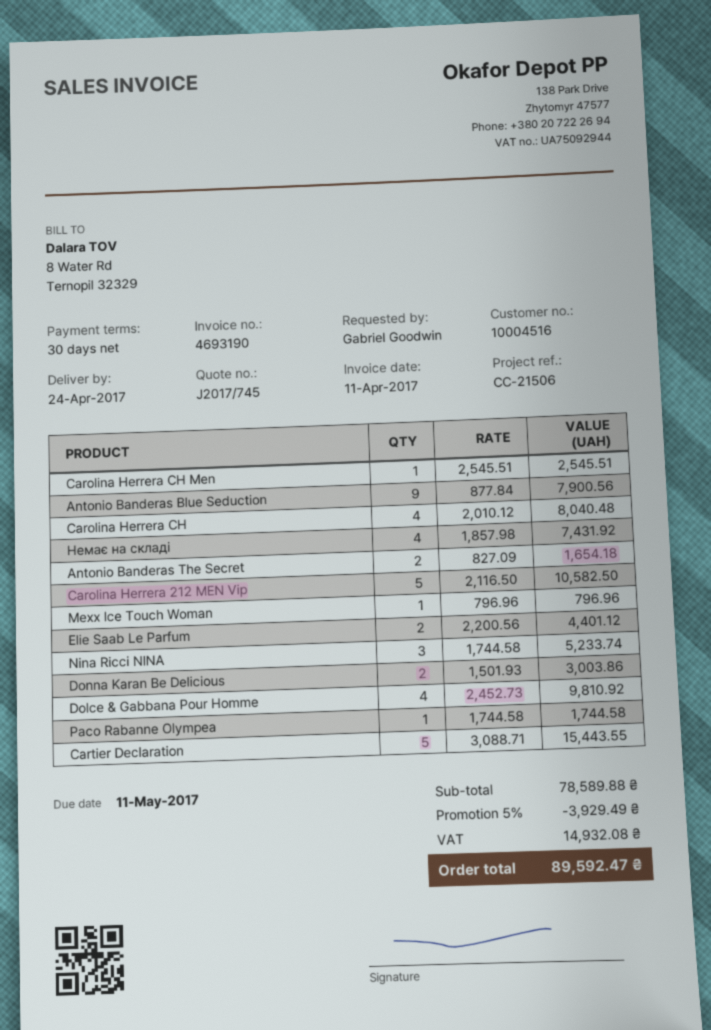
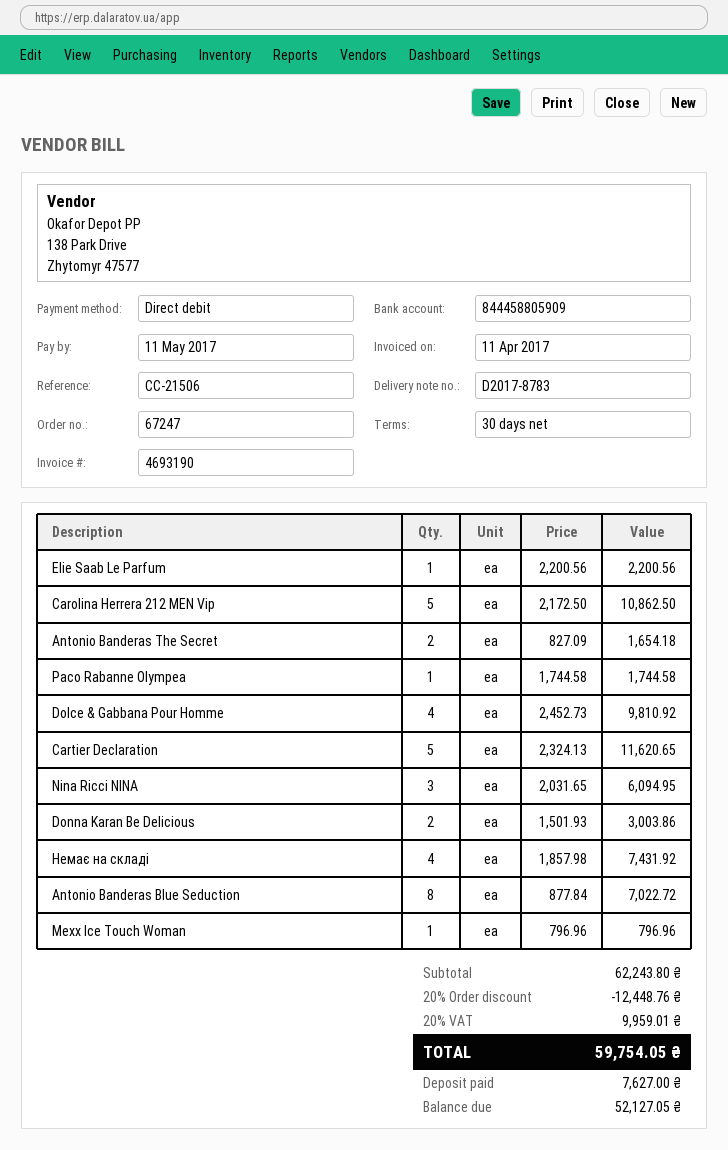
Carolina Herrera CH Men: 1 x 2545.51 = 2545.51 -> none
Antonio Banderas Blue Seduction: 9 x 877.84 = 7900.56 -> 8 x 877.84 = 7022.72
Carolina Herrera CH: 4 x 2010.12 = 8040.48 -> none
Carolina Herrera 212 MEN Vip: 5 x 2116.50 = 10582.50 -> 5 x 2172.50 = 10862.50
Elie Saab Le Parfum: 2 x 2200.56 = 4401.12 -> 1 x 2200.56 = 2200.56
Nina Ricci NINA: 3 x 1744.58 = 5233.74 -> 3 x 2031.65 = 6094.95
Cartier Declaration: 5 x 3088.71 = 15443.55 -> 5 x 2324.13 = 11620.65
subtotal: 78589.88 -> 62243.80
discount: 5% = 3929.49 -> 20% = 12448.76
tax: 14932.08 -> 9959.01
total: 89592.47 -> 59754.05

